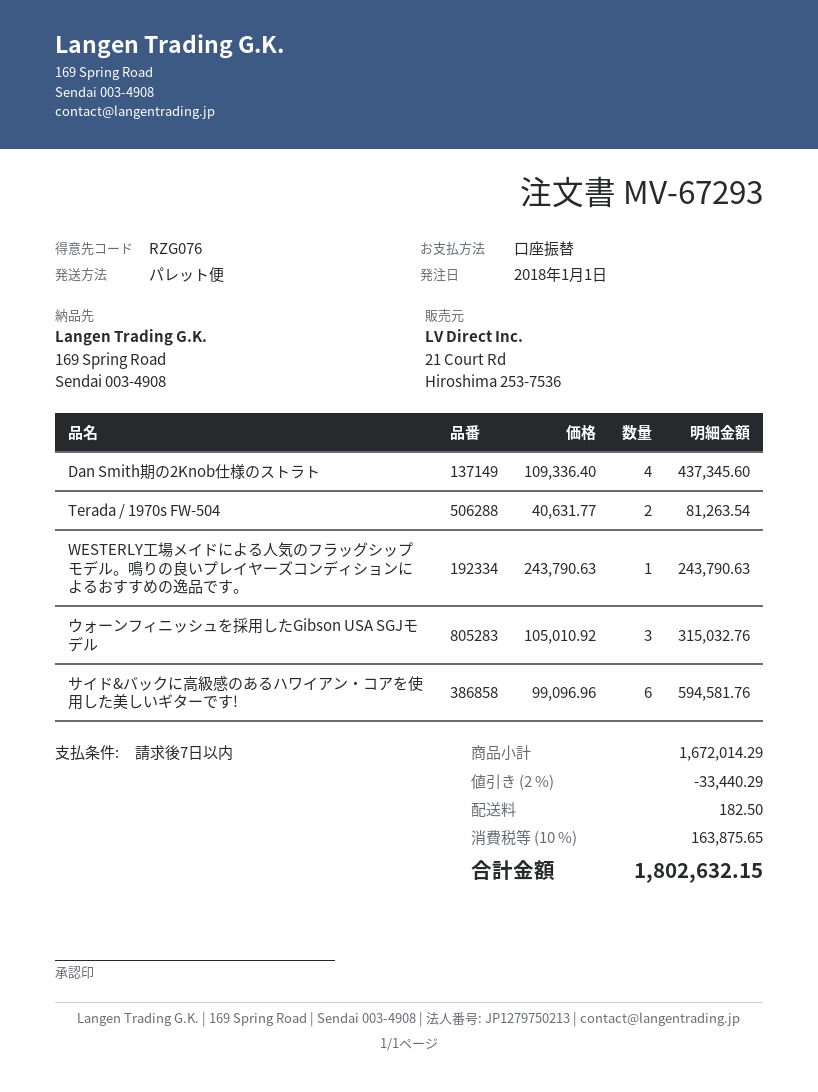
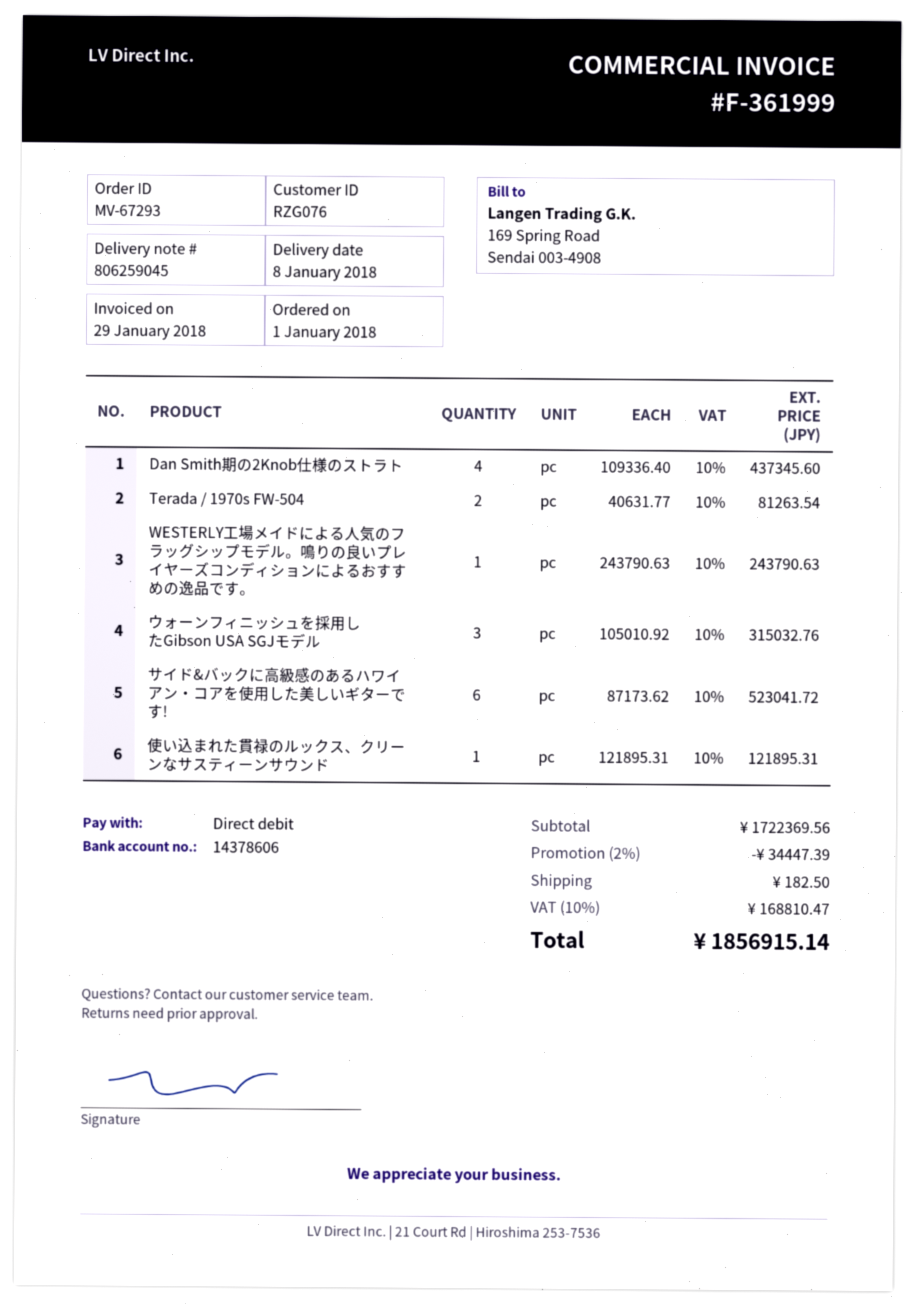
サイド&バックに高級感のあるハワイアン・コアを使用した美しいギターです!: 6 x 99096.96 = 594581.76 -> 6 x 87173.62 = 523041.72
使い込まれた貫禄のルックス、クリーンなサスティーンサウンド: none -> 1 x 121895.31 = 121895.31
subtotal: 1672014.29 -> 1722369.56
discount: 2% = 33440.29 -> 2% = 34447.39
tax: 10% = 163875.65 -> 10% = 168810.47
total: 1802632.15 -> 1856915.14

